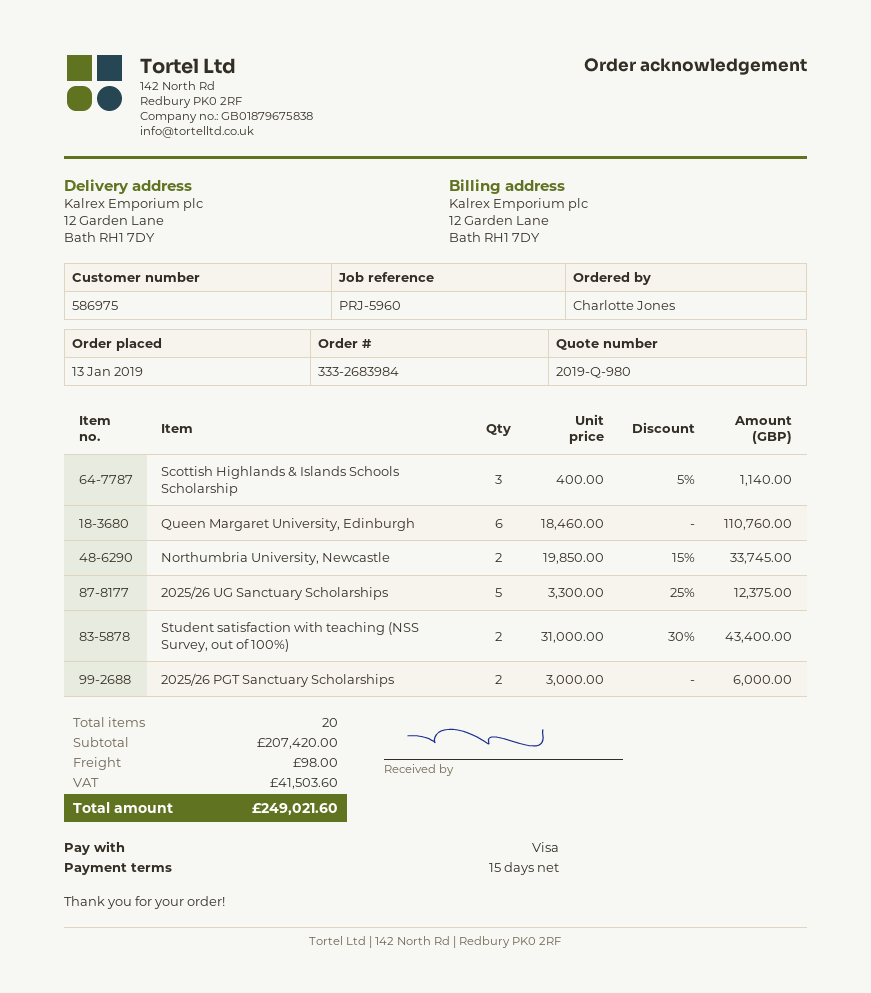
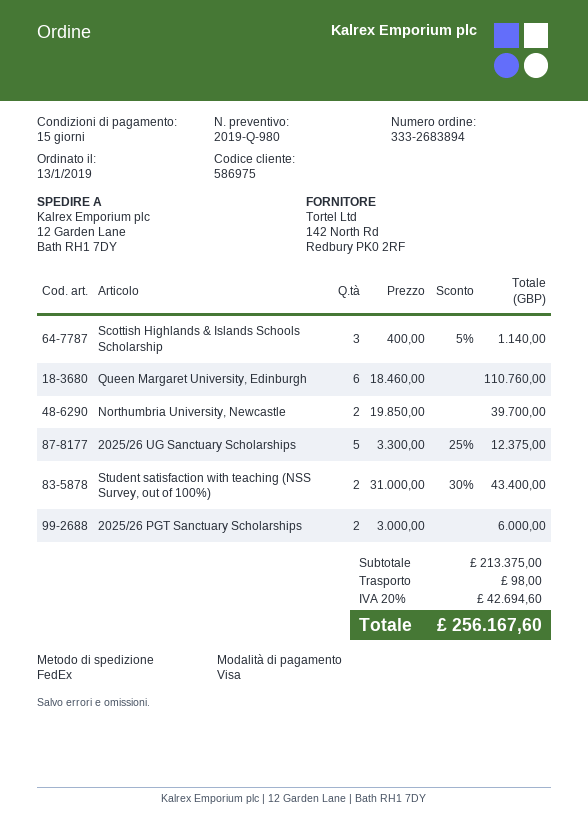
order number: 333-2683984 -> 333-2683894
Northumbria University, Newcastle: 2 x 19850.00 - 15% = 33745.00 -> 2 x 19850.00 = 39700.00
subtotal: 207420.00 -> 213375.00
tax: 41503.60 -> 42694.60
total: 249021.60 -> 256167.60

